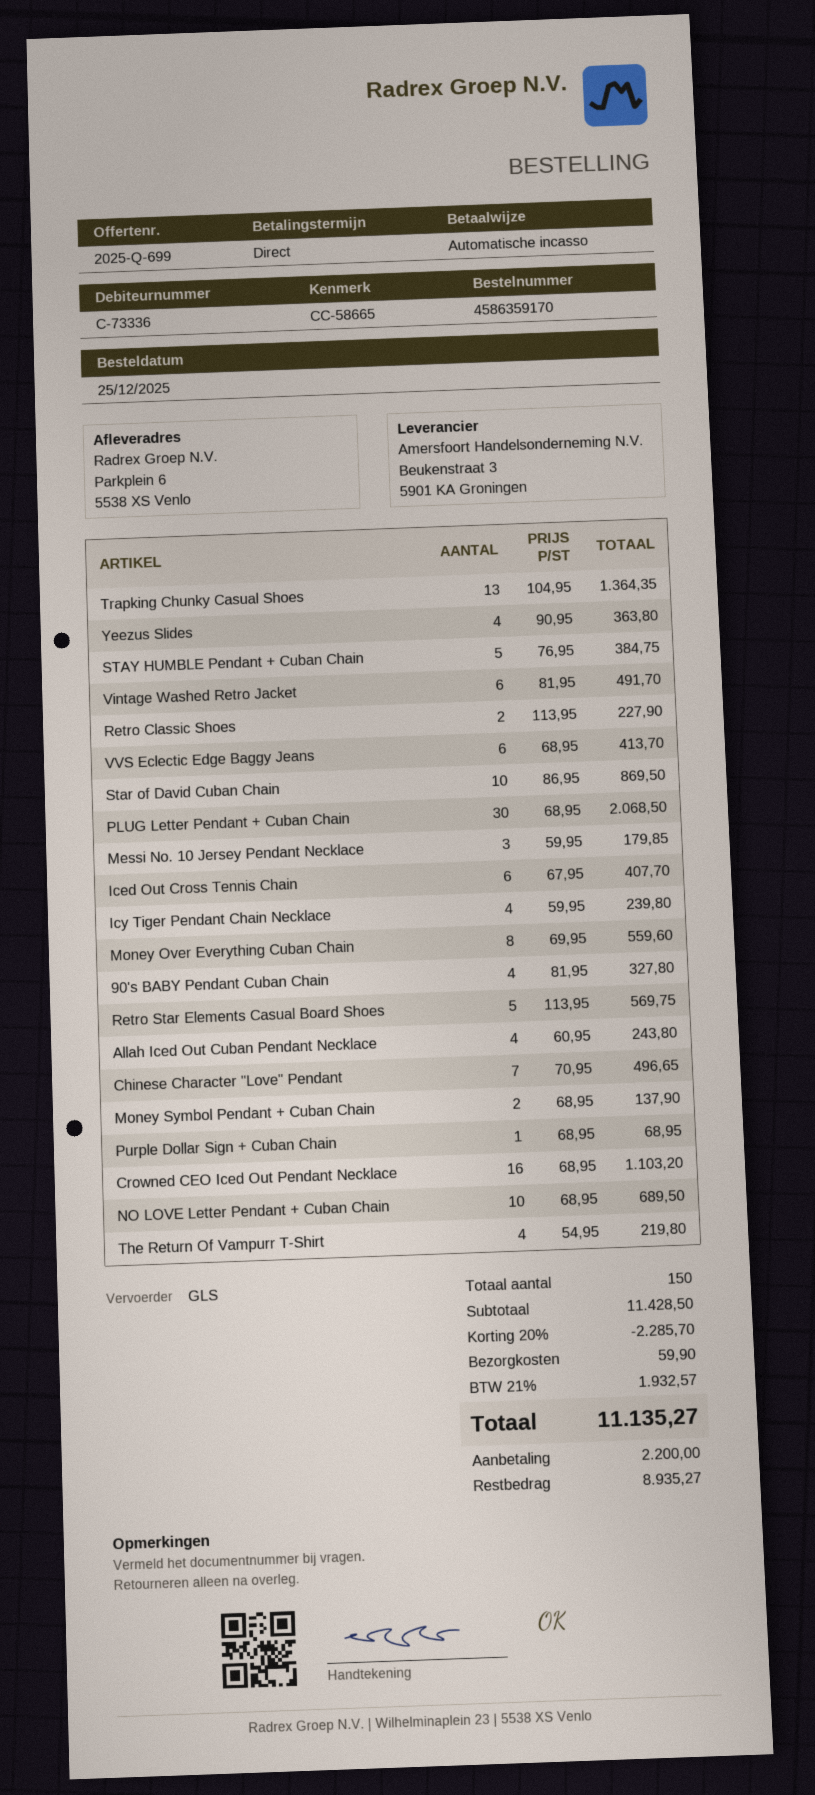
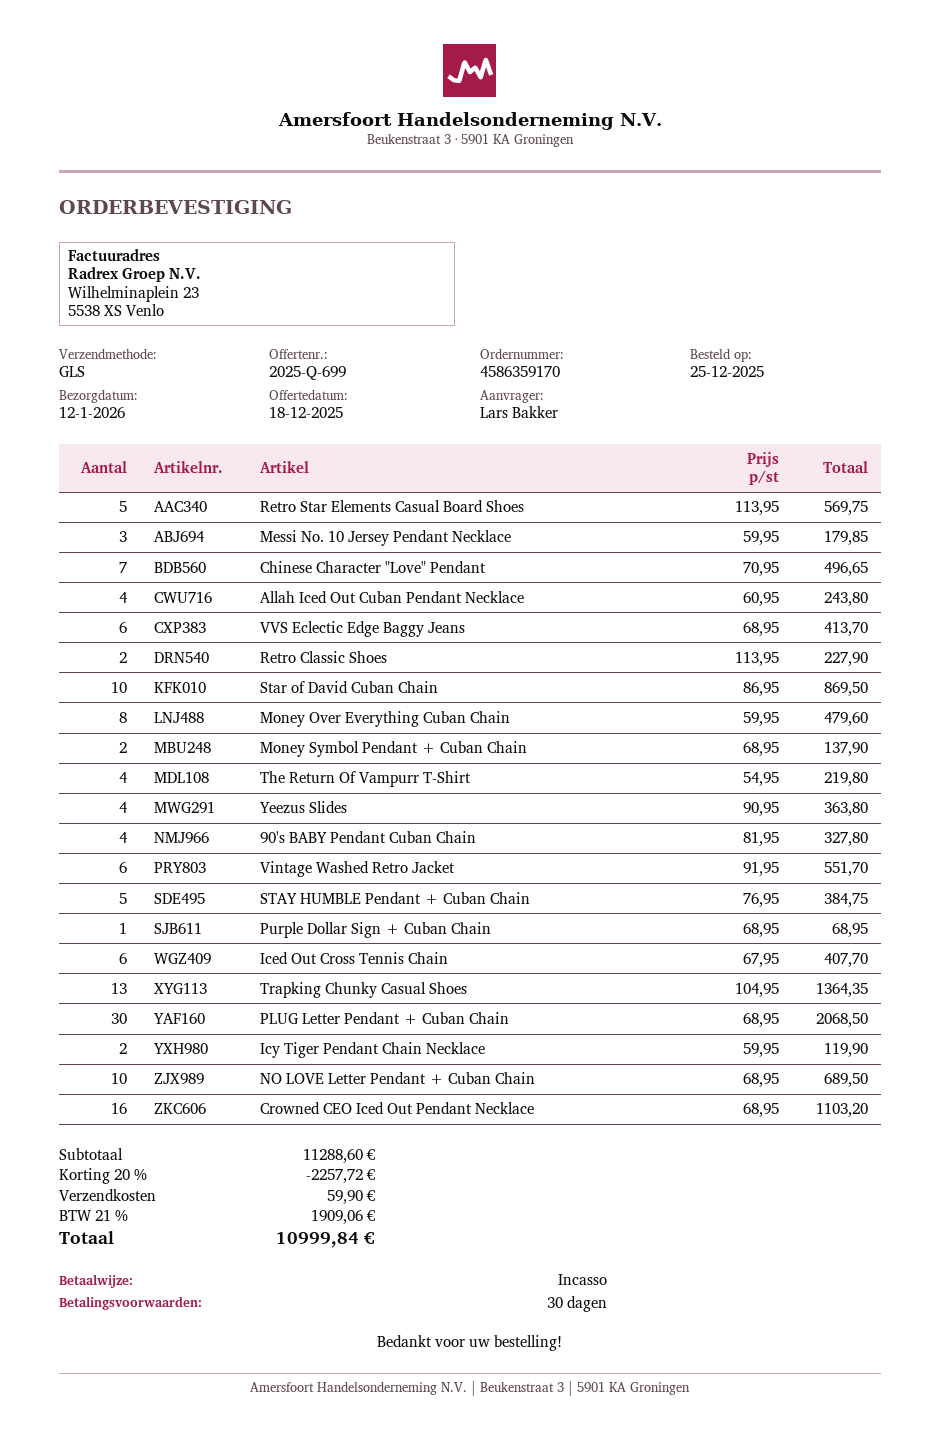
payment terms: on receipt -> 30 days
Vintage Washed Retro Jacket: 6 x 81.95 = 491.70 -> 6 x 91.95 = 551.70
Icy Tiger Pendant Chain Necklace: 4 x 59.95 = 239.80 -> 2 x 59.95 = 119.90
Money Over Everything Cuban Chain: 8 x 69.95 = 559.60 -> 8 x 59.95 = 479.60
subtotal: 11428.50 -> 11288.60
discount: 20% = 2285.70 -> 20% = 2257.72
tax: 21% = 1932.57 -> 21% = 1909.06
total: 11135.27 -> 10999.84

